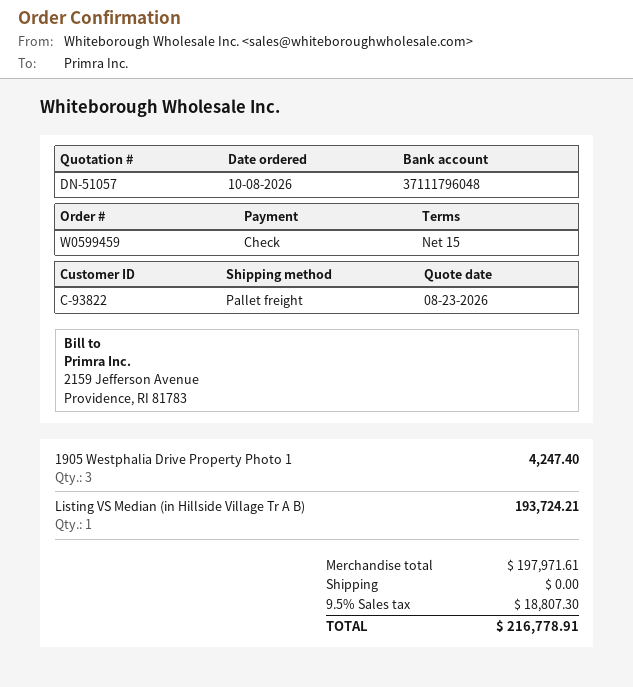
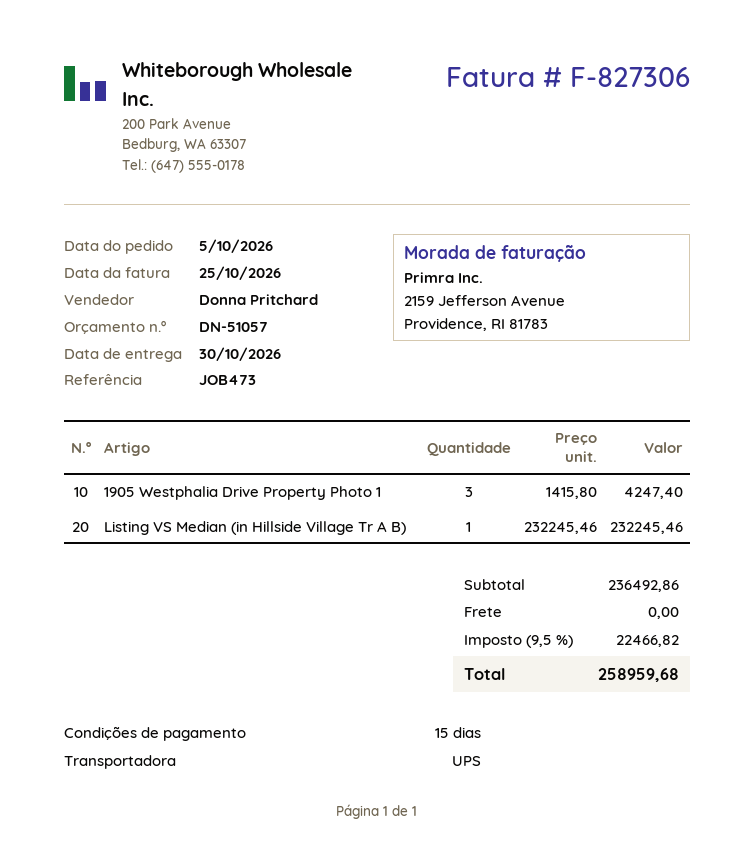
order date: 2026-10-08 -> 2026-10-05
shipping method: pallet freight -> UPS
Listing VS Median (in Hillside Village Tr A B): 1 for 193724.21 -> 1 for 232245.46
subtotal: 197971.61 -> 236492.86
tax: 9.5% = 18807.30 -> 9.5% = 22466.82
total: 216778.91 -> 258959.68

